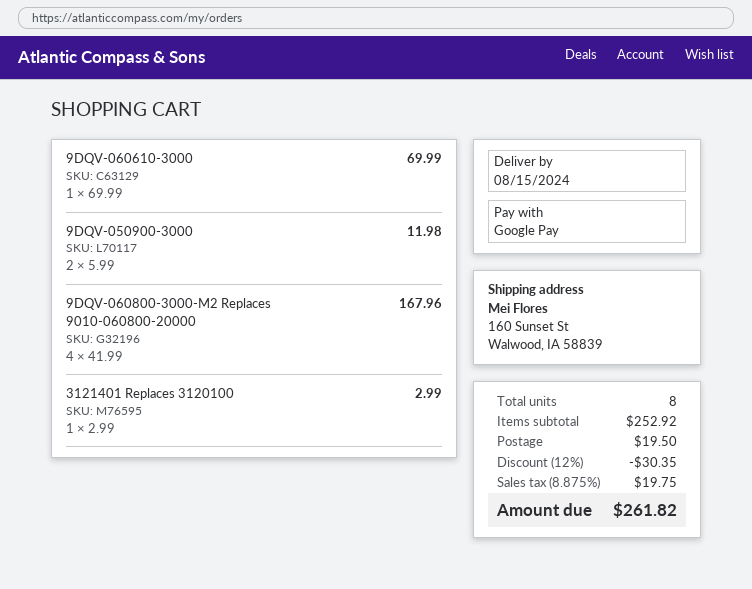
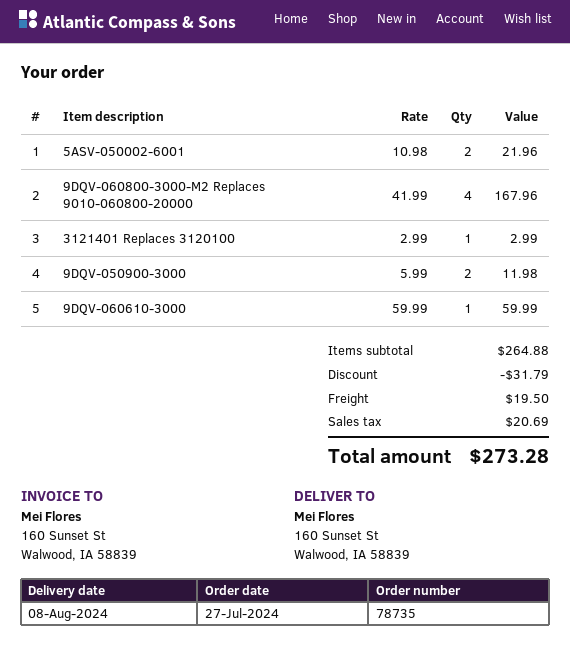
delivery date: 2024-08-15 -> 2024-08-08
9DQV-060610-3000: 1 x 69.99 = 69.99 -> 1 x 59.99 = 59.99
5ASV-050002-6001: none -> 2 x 10.98 = 21.96
subtotal: 252.92 -> 264.88
discount: 30.35 -> 31.79
tax: 19.75 -> 20.69
total: 261.82 -> 273.28

